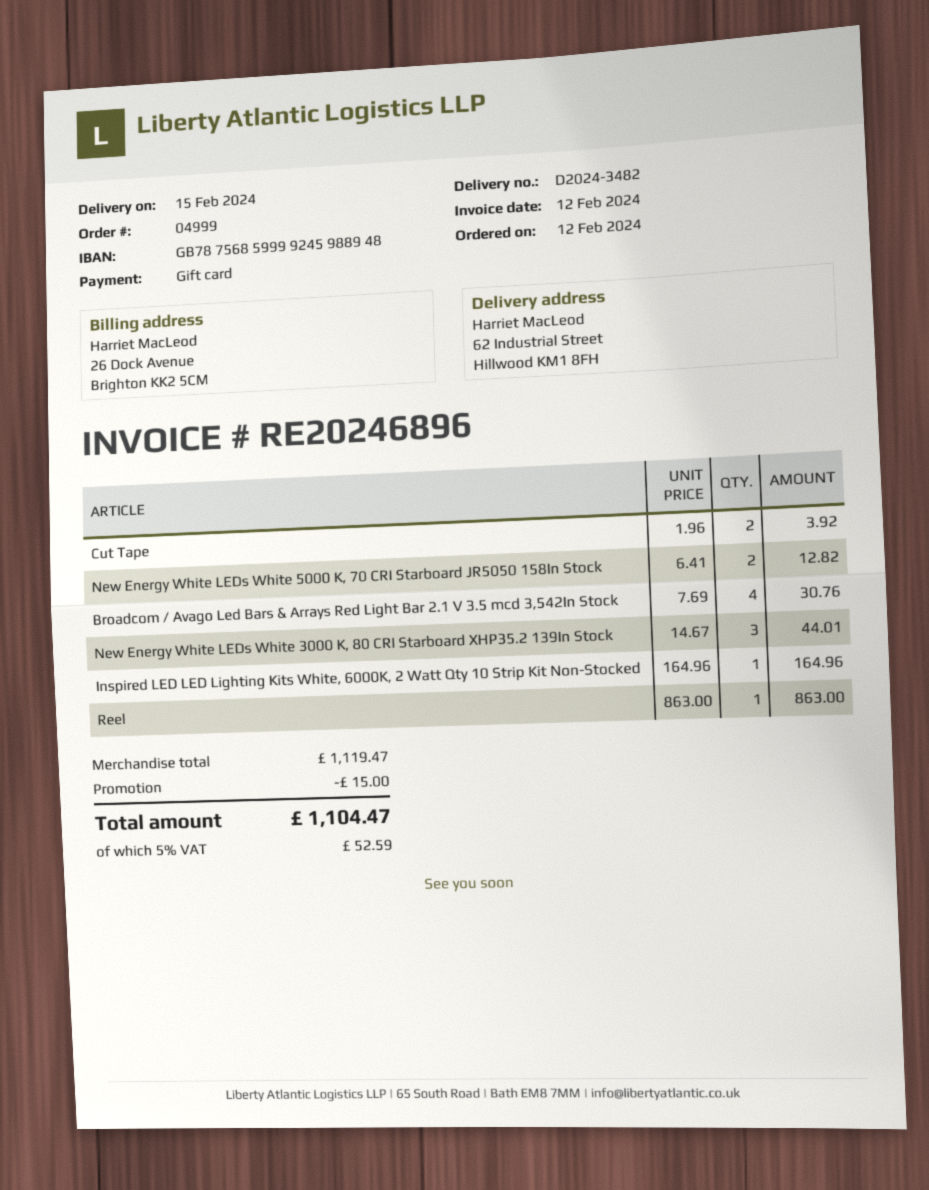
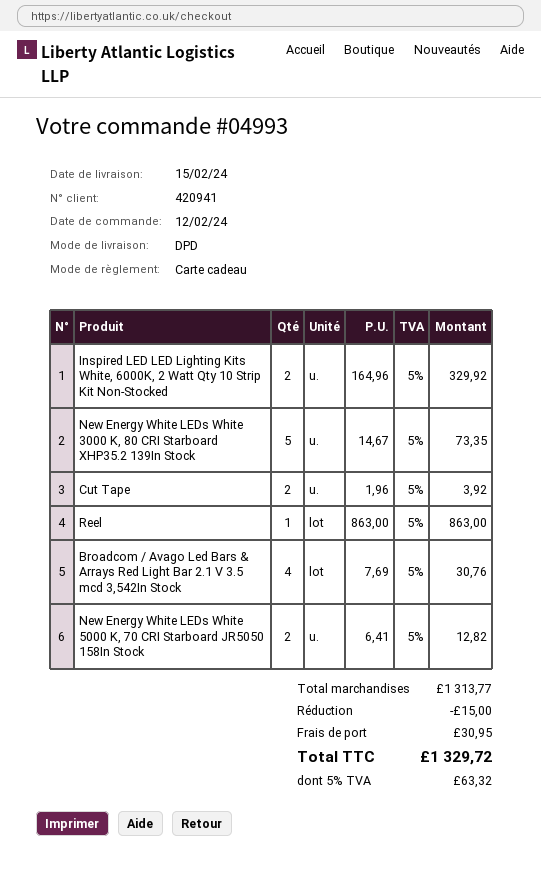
order number: 04999 -> 04993
New Energy White LEDs White 3000 K, 80 CRI Starboard XHP35.2 139In Stock: 3 x 14.67 = 44.01 -> 5 x 14.67 = 73.35
Inspired LED LED Lighting Kits White, 6000K, 2 Watt Qty 10 Strip Kit Non-Stocked: 1 x 164.96 = 164.96 -> 2 x 164.96 = 329.92
subtotal: 1119.47 -> 1313.77
shipping: none -> 30.95
tax: 5% = 52.59 -> 5% = 63.32
total: 1104.47 -> 1329.72

